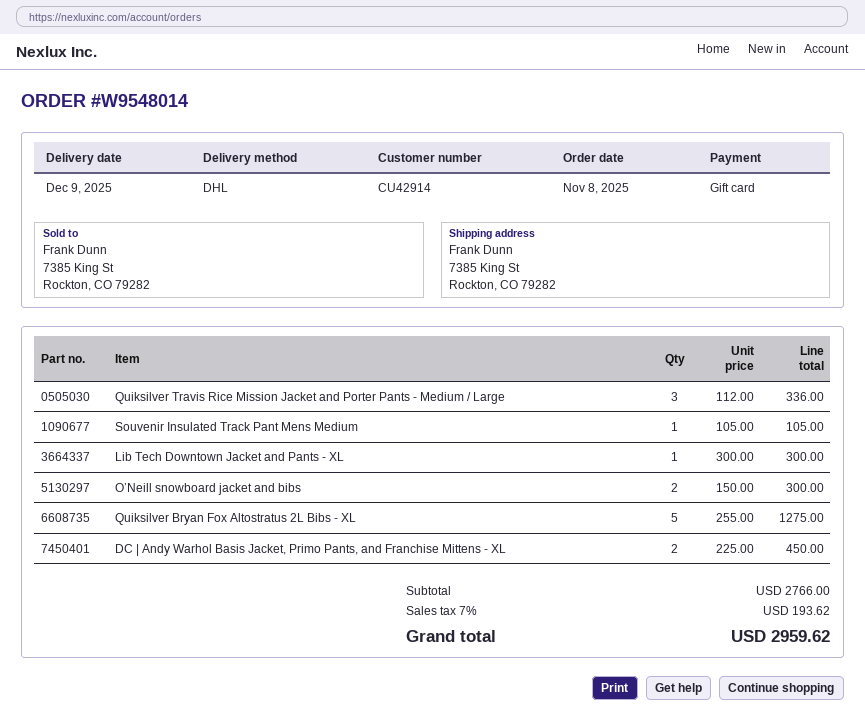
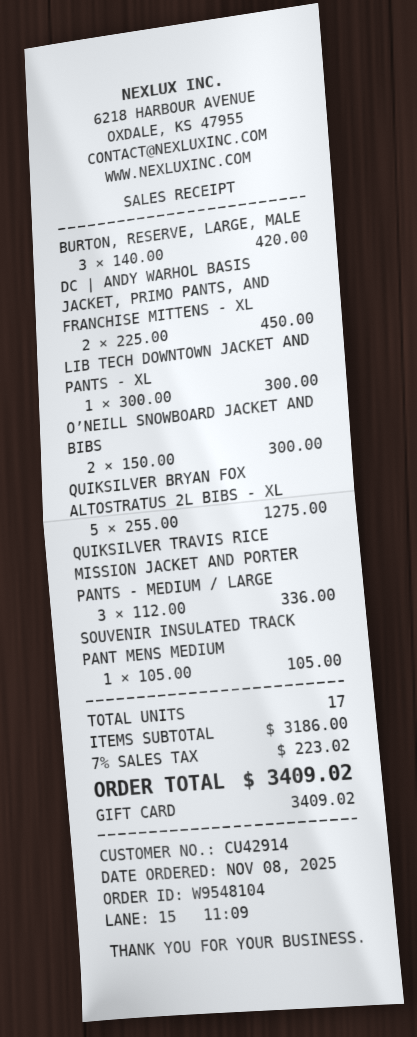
order number: W9548014 -> W9548104
BURTON, RESERVE, LARGE, MALE: none -> 3 x 140.00 = 420.00
subtotal: 2766.00 -> 3186.00
tax: 7% = 193.62 -> 7% = 223.02
total: 2959.62 -> 3409.02

